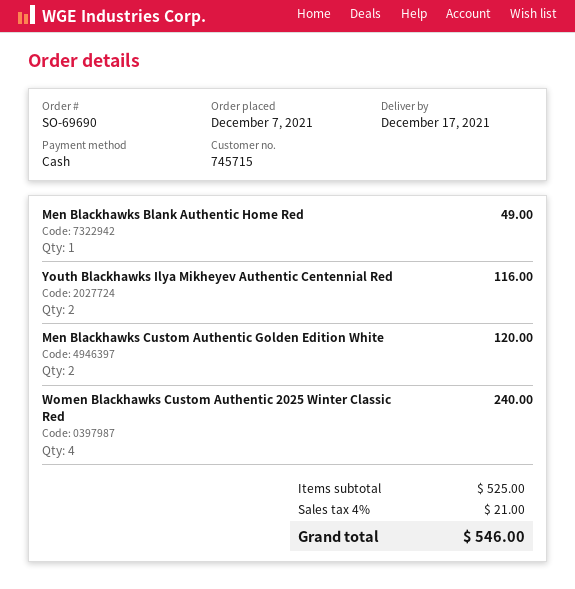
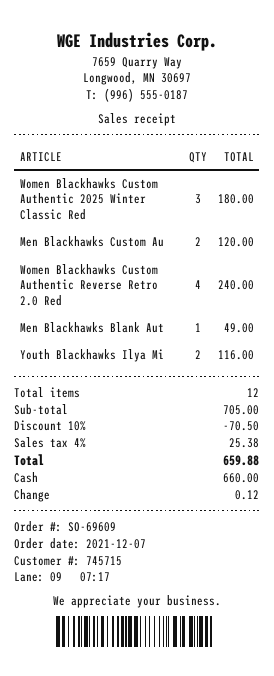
order number: SO-69690 -> SO-69609
Women Blackhawks Custom Authentic 2025 Winter Classic Red: 4 for 240.00 -> 3 for 180.00
Women Blackhawks Custom Authentic Reverse Retro 2.0 Red: none -> 4 for 240.00
subtotal: 525.00 -> 705.00
discount: none -> 10% = 70.50
tax: 4% = 21.00 -> 4% = 25.38
total: 546.00 -> 659.88

